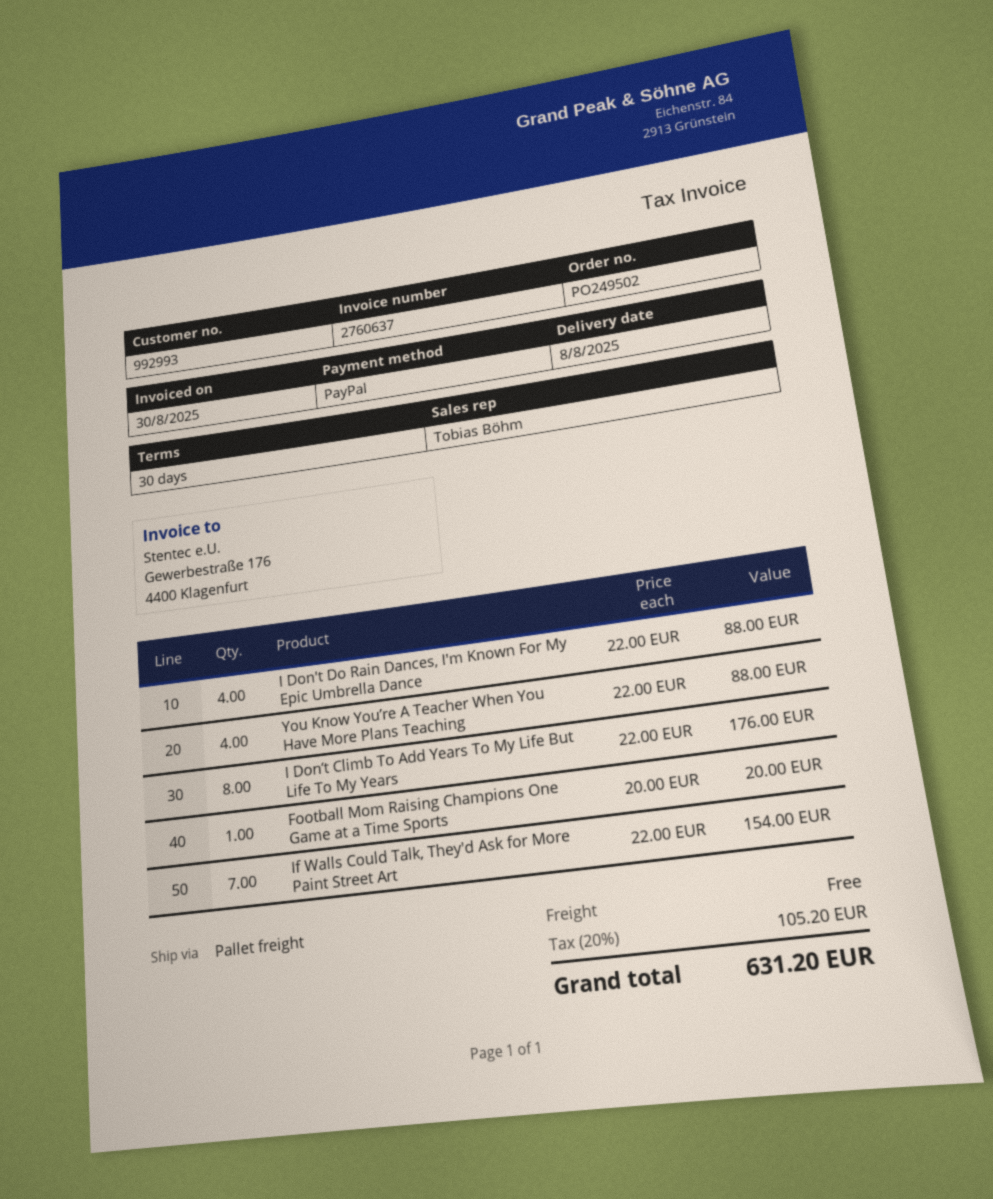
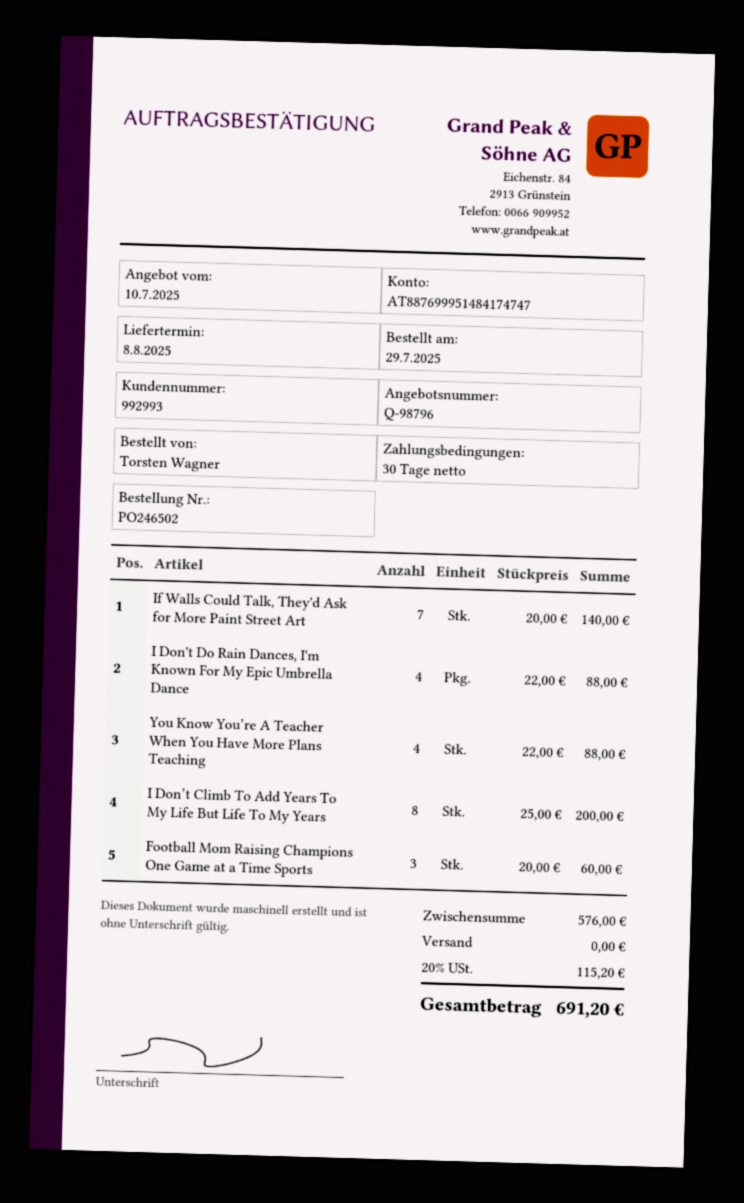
order number: PO249502 -> PO246502
I Don’t Climb To Add Years To My Life But Life To My Years: 8 x 22.00 = 176.00 -> 8 x 25.00 = 200.00
Football Mom Raising Champions One Game at a Time Sports: 1 x 20.00 = 20.00 -> 3 x 20.00 = 60.00
If Walls Could Talk, They'd Ask for More Paint Street Art: 7 x 22.00 = 154.00 -> 7 x 20.00 = 140.00
tax: 20% = 105.20 -> 20% = 115.20
total: 631.20 -> 691.20

